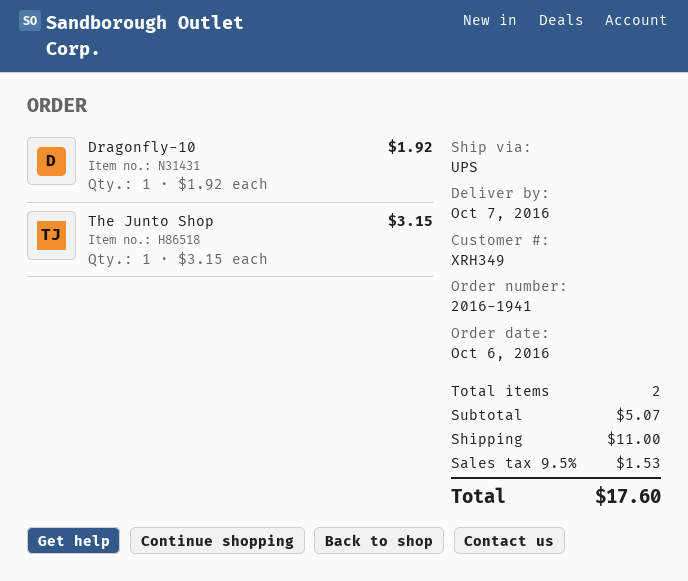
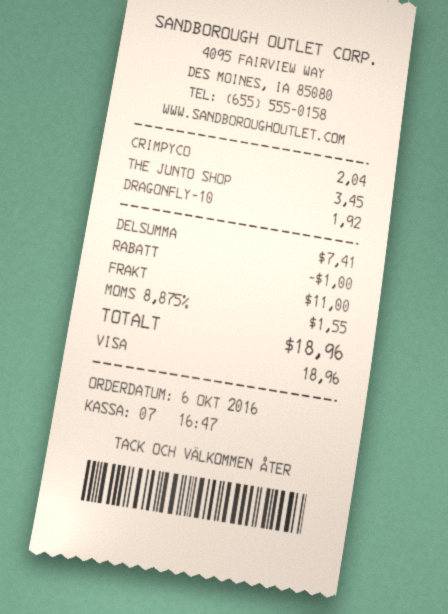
The Junto Shop: 1 x 3.15 = 3.15 -> 1 x 3.45 = 3.45
CRIMPYCO: none -> 1 x 2.04 = 2.04
subtotal: 5.07 -> 7.41
discount: none -> 1.00
tax: 9.5% = 1.53 -> 8.875% = 1.55
total: 17.60 -> 18.96

